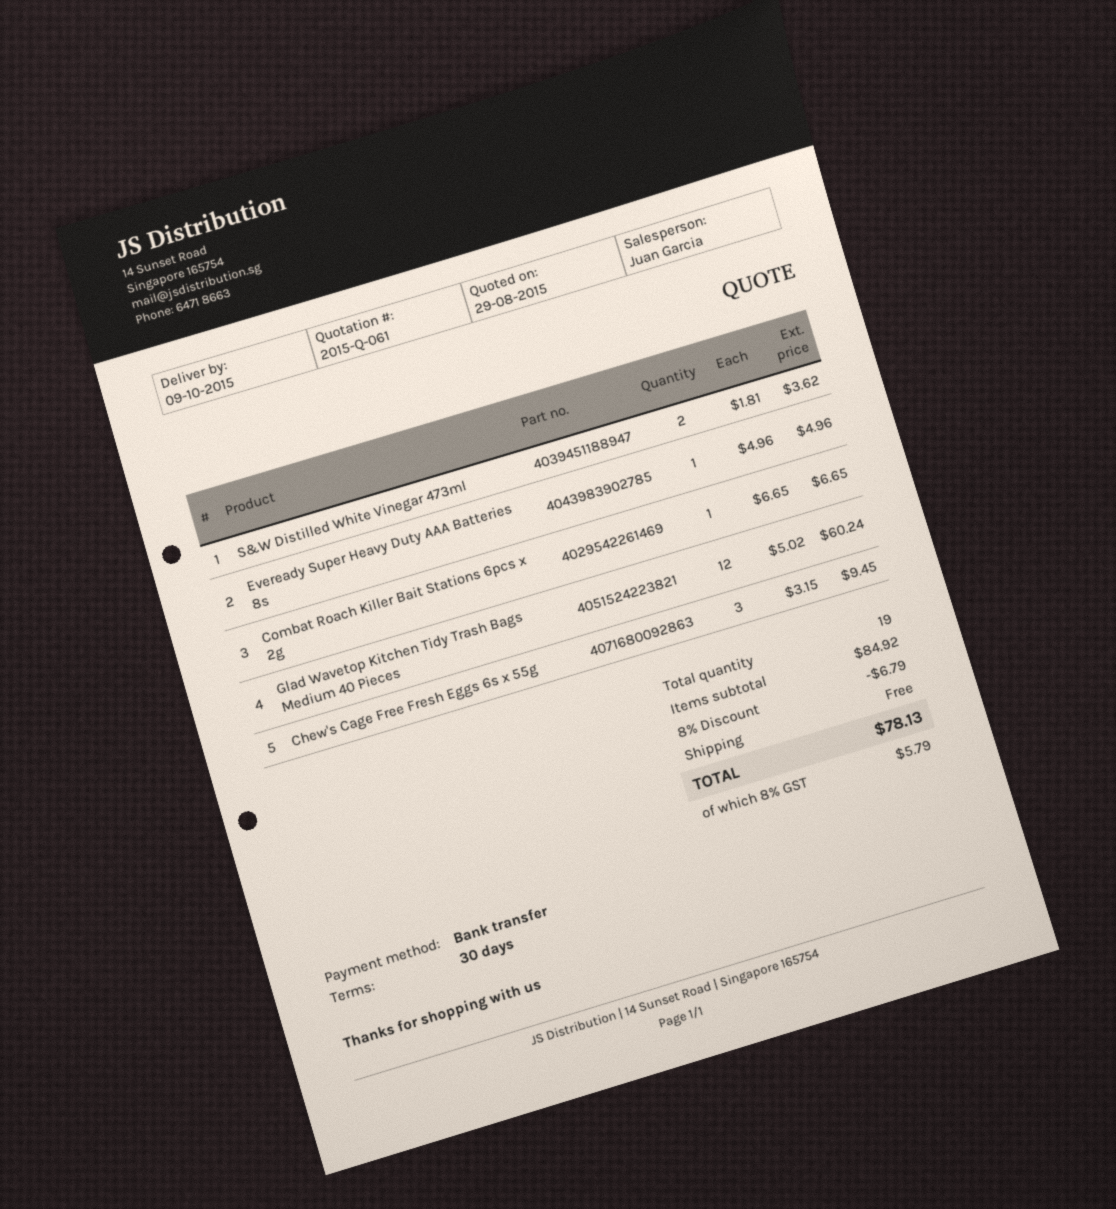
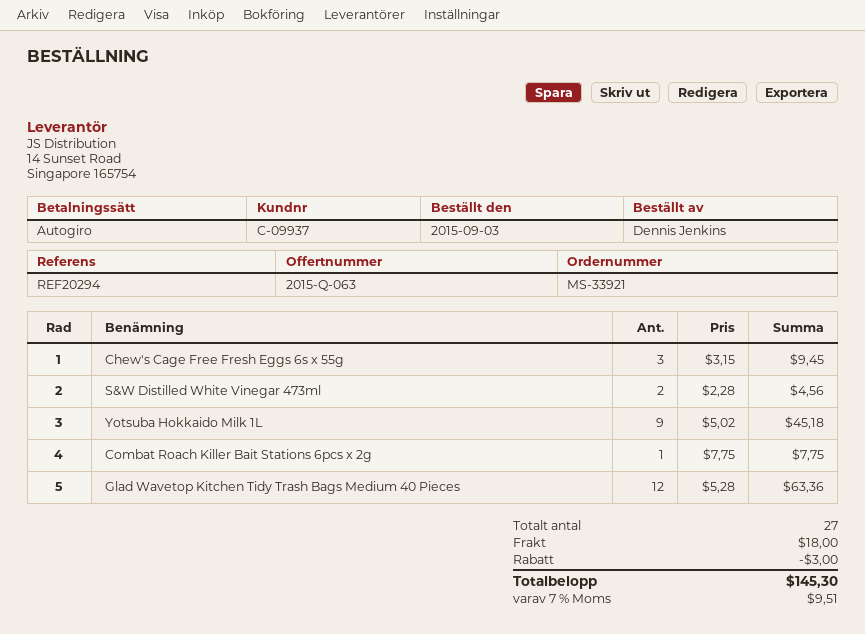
quote number: 2015-Q-061 -> 2015-Q-063
payment method: bank transfer -> direct debit
S&W Distilled White Vinegar 473ml: 2 x 1.81 = 3.62 -> 2 x 2.28 = 4.56
Eveready Super Heavy Duty AAA Batteries 8s: 1 x 4.96 = 4.96 -> none
Combat Roach Killer Bait Stations 6pcs x 2g: 1 x 6.65 = 6.65 -> 1 x 7.75 = 7.75
Glad Wavetop Kitchen Tidy Trash Bags Medium 40 Pieces: 12 x 5.02 = 60.24 -> 12 x 5.28 = 63.36
Yotsuba Hokkaido Milk 1L: none -> 9 x 5.02 = 45.18
total quantity: 19 -> 27
discount: 6.79 -> 3.00
shipping: 0.00 -> 18.00
tax: 8% = 5.79 -> 7% = 9.51
total: 78.13 -> 145.30

